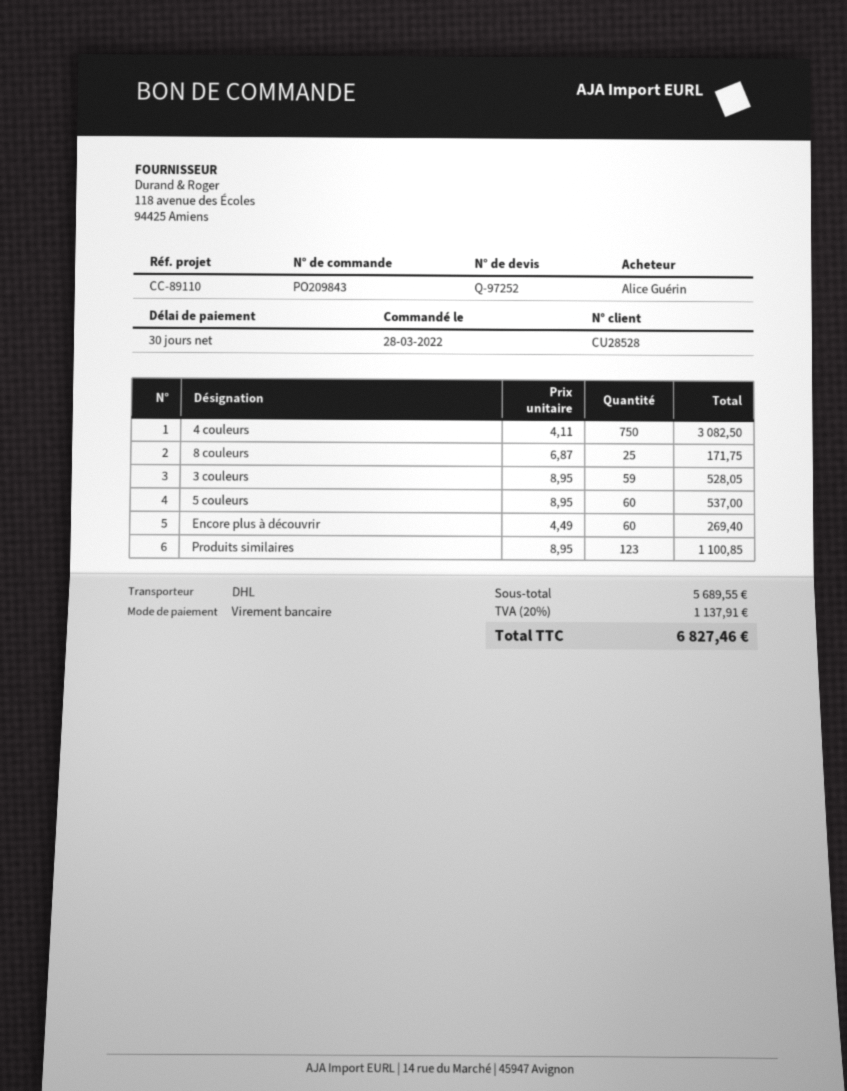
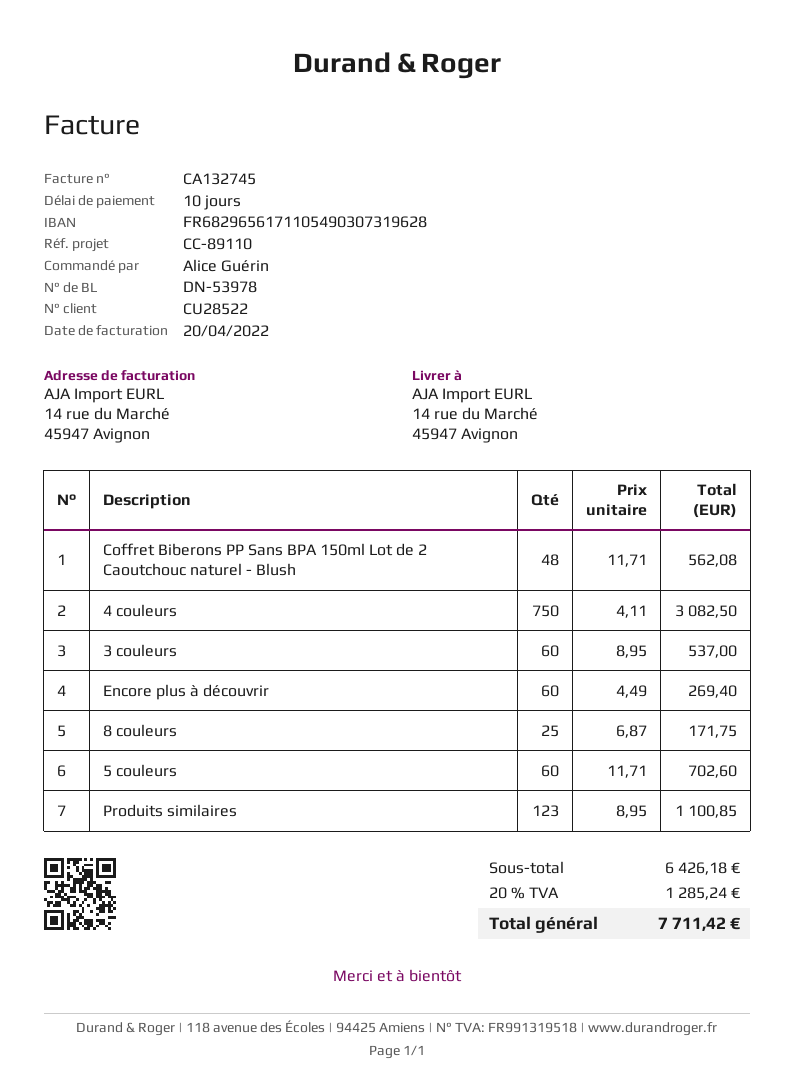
payment terms: 30 days -> 10 days
customer number: CU28528 -> CU28522
3 couleurs: 59 x 8.95 = 528.05 -> 60 x 8.95 = 537.00
5 couleurs: 60 x 8.95 = 537.00 -> 60 x 11.71 = 702.60
Coffret Biberons PP Sans BPA 150ml Lot de 2 Caoutchouc naturel - Blush: none -> 48 x 11.71 = 562.08
subtotal: 5689.55 -> 6426.18
tax: 20% = 1137.91 -> 20% = 1285.24
total: 6827.46 -> 7711.42

